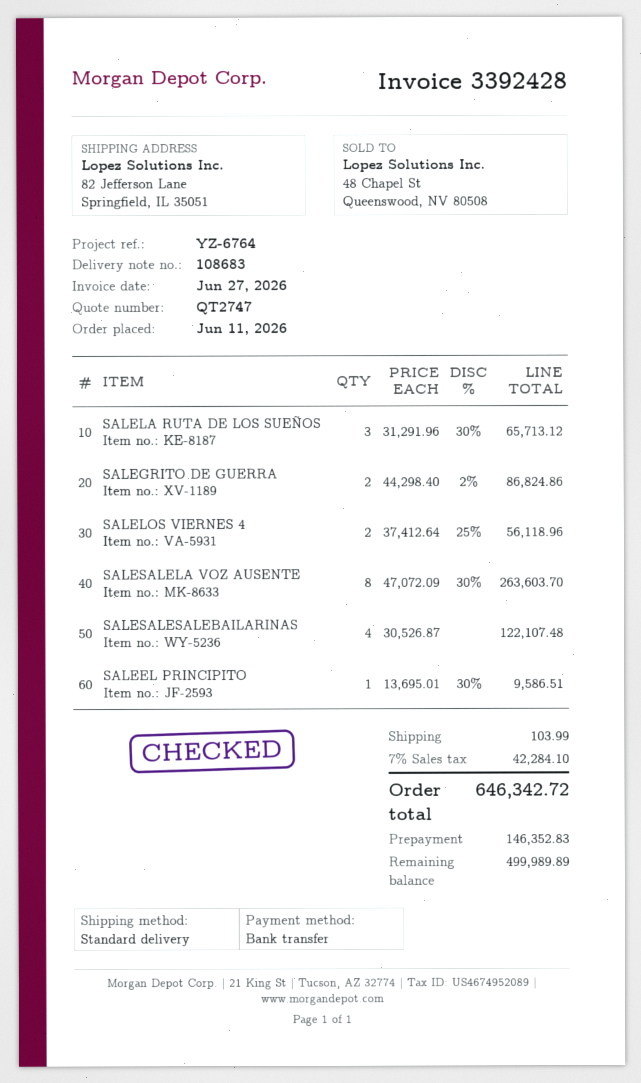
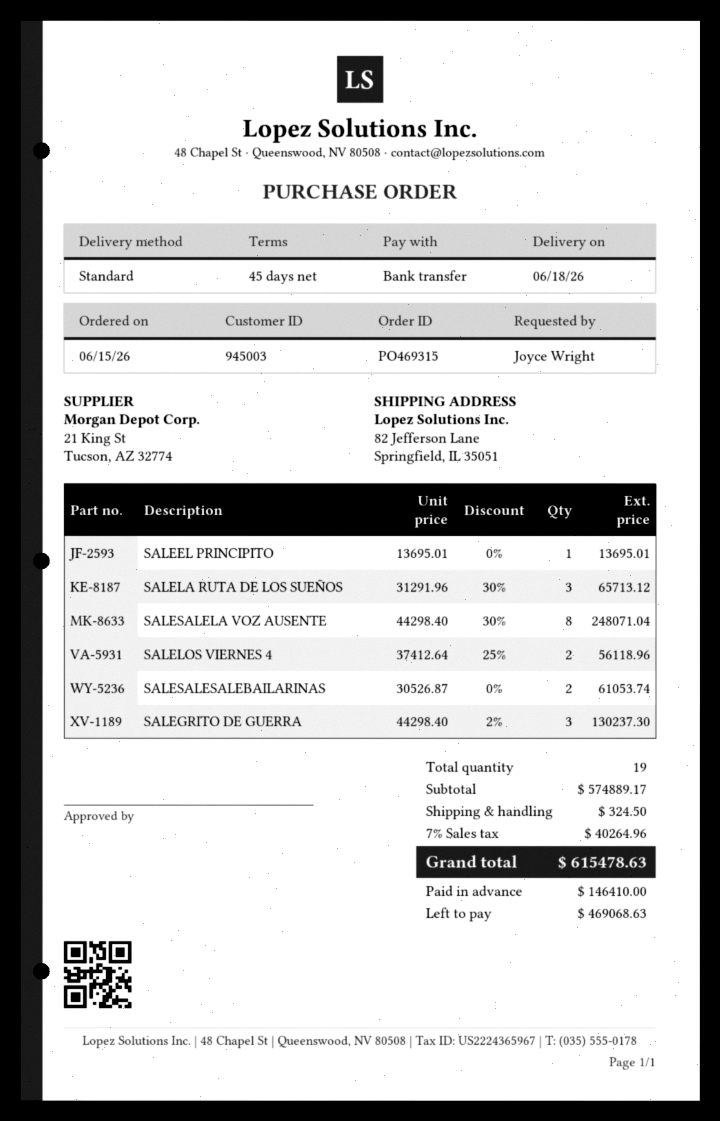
order date: 2026-06-11 -> 2026-06-15
SALEGRITO DE GUERRA: 2 x 44298.40 - 2% = 86824.86 -> 3 x 44298.40 - 2% = 130237.30
SALESALELA VOZ AUSENTE: 8 x 47072.09 - 30% = 263603.70 -> 8 x 44298.40 - 30% = 248071.04
SALESALESALEBAILARINAS: 4 x 30526.87 = 122107.48 -> 2 x 30526.87 = 61053.74
SALEEL PRINCIPITO: 1 x 13695.01 - 30% = 9586.51 -> 1 x 13695.01 = 13695.01
shipping: 103.99 -> 324.50
tax: 7% = 42284.10 -> 7% = 40264.96
total: 646342.72 -> 615478.63
deposit: 146352.83 -> 146410.00
balance: 499989.89 -> 469068.63

